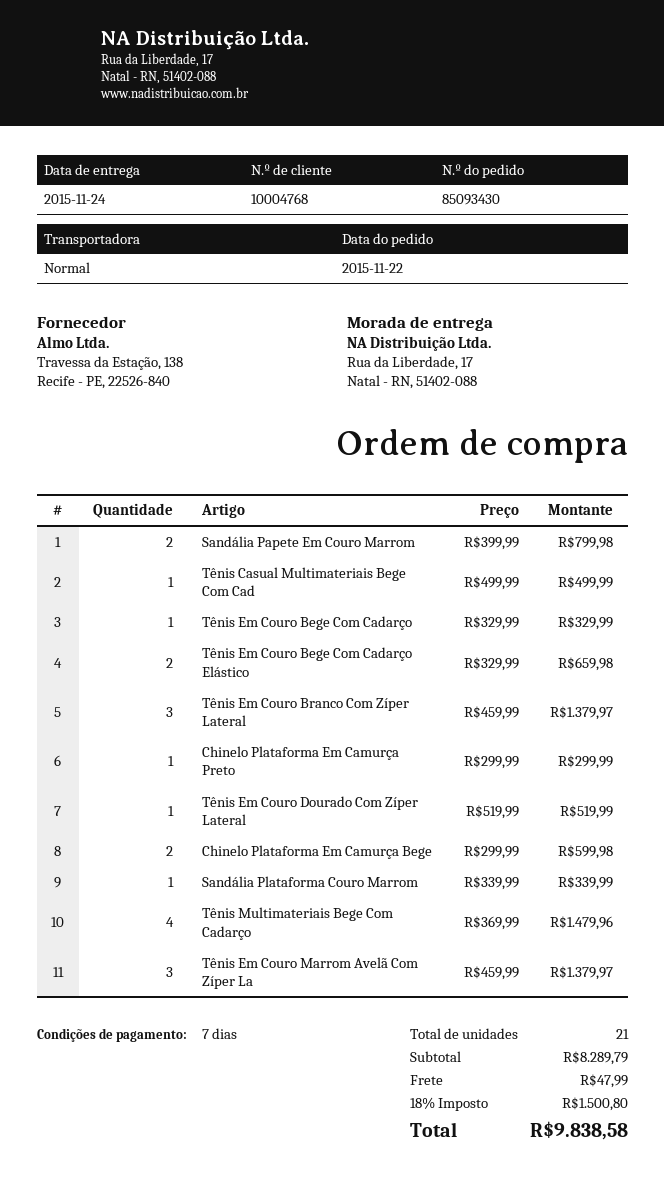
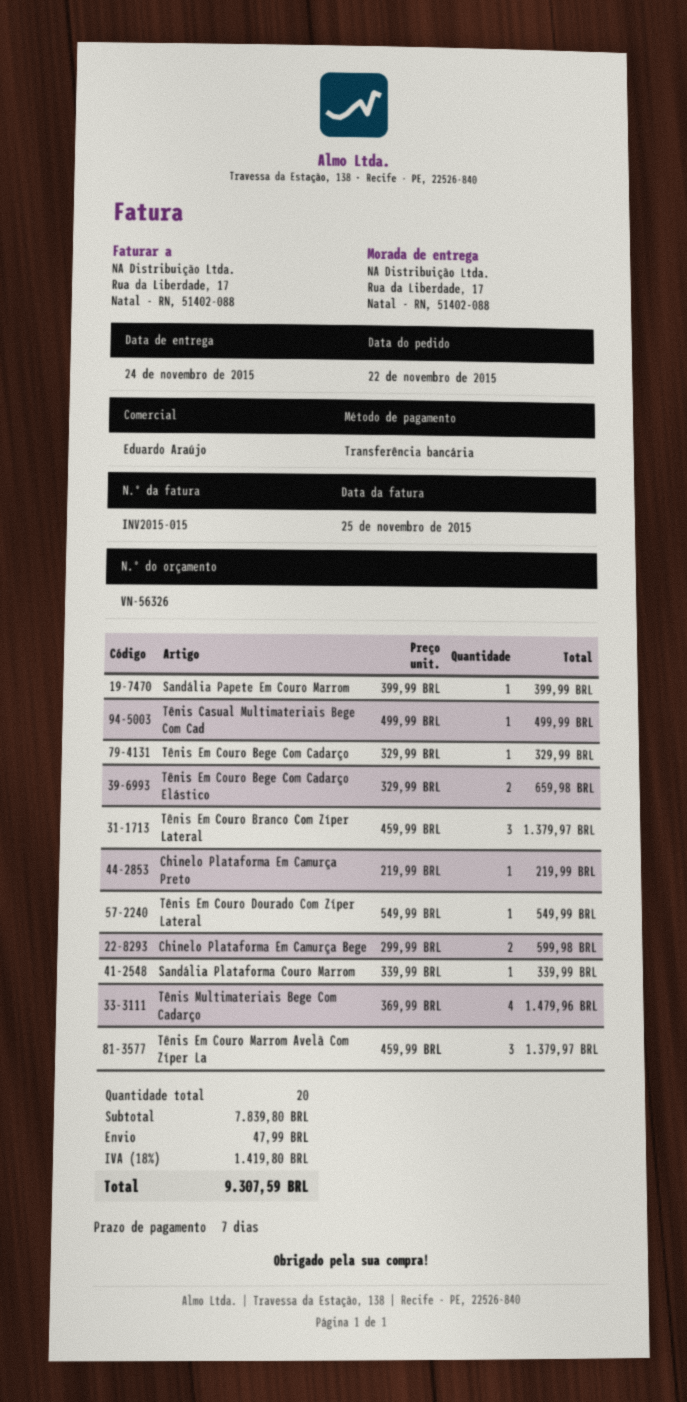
Sandália Papete Em Couro Marrom: 2 x 399.99 = 799.98 -> 1 x 399.99 = 399.99
Chinelo Plataforma Em Camurça Preto: 1 x 299.99 = 299.99 -> 1 x 219.99 = 219.99
Tênis Em Couro Dourado Com Zíper Lateral: 1 x 519.99 = 519.99 -> 1 x 549.99 = 549.99
total quantity: 21 -> 20
subtotal: 8289.79 -> 7839.80
tax: 18% = 1500.80 -> 18% = 1419.80
total: 9838.58 -> 9307.59

